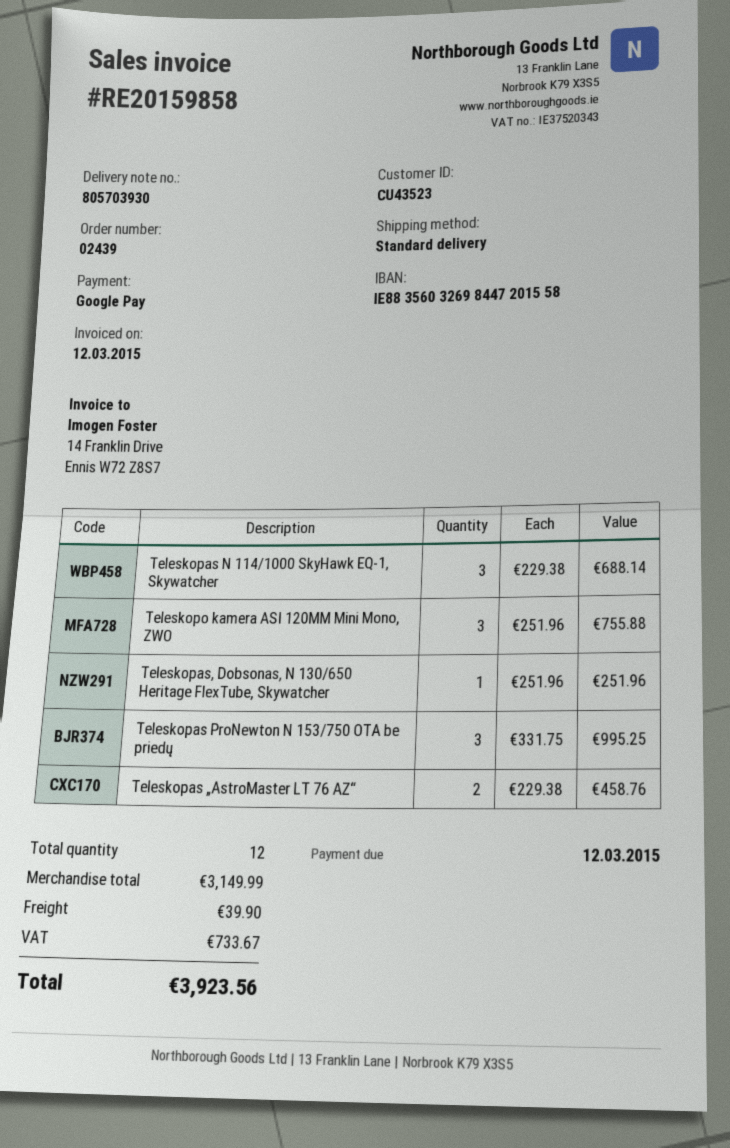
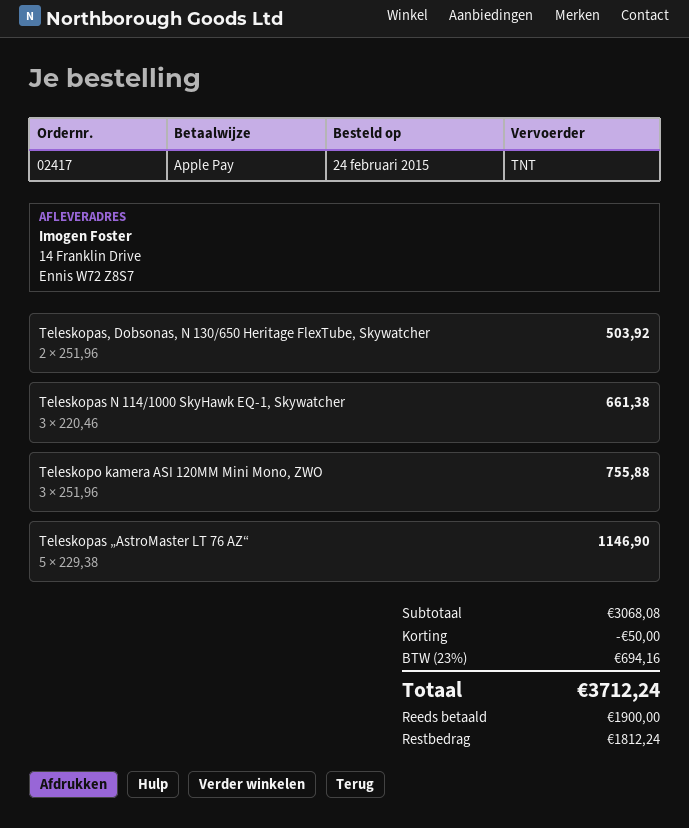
order number: 02439 -> 02417
payment method: Google Pay -> Apple Pay
shipping method: standard -> TNT
Teleskopas N 114/1000 SkyHawk EQ-1, Skywatcher: 3 x 229.38 = 688.14 -> 3 x 220.46 = 661.38
Teleskopas, Dobsonas, N 130/650 Heritage FlexTube, Skywatcher: 1 x 251.96 = 251.96 -> 2 x 251.96 = 503.92
Teleskopas ProNewton N 153/750 OTA be priedų: 3 x 331.75 = 995.25 -> none
Teleskopas „AstroMaster LT 76 AZ“: 2 x 229.38 = 458.76 -> 5 x 229.38 = 1146.90
subtotal: 3149.99 -> 3068.08
discount: none -> 50.00
shipping: 39.90 -> none
tax: 733.67 -> 694.16
total: 3923.56 -> 3712.24

